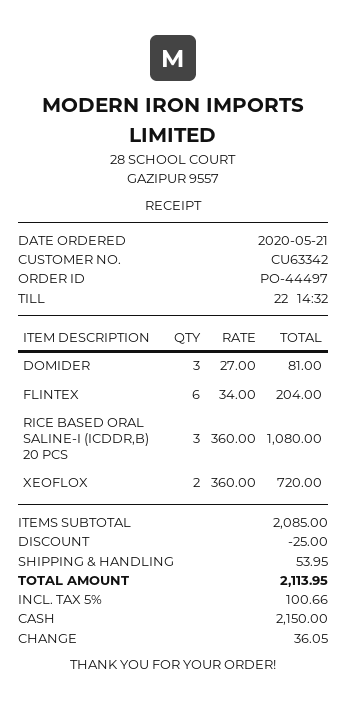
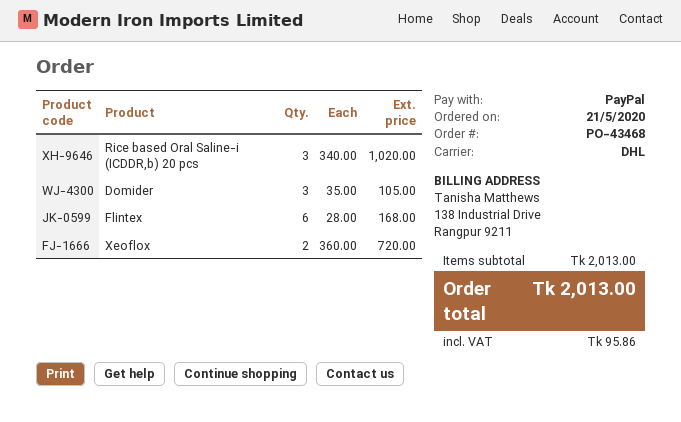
order number: PO-44497 -> PO-43468
payment method: cash -> PayPal
DOMIDER: 3 x 27.00 = 81.00 -> 3 x 35.00 = 105.00
FLINTEX: 6 x 34.00 = 204.00 -> 6 x 28.00 = 168.00
RICE BASED ORAL SALINE-I (ICDDR,B) 20 PCS: 3 x 360.00 = 1080.00 -> 3 x 340.00 = 1020.00
subtotal: 2085.00 -> 2013.00
discount: 25.00 -> none
shipping: 53.95 -> none
tax: 100.66 -> 95.86
total: 2113.95 -> 2013.00

